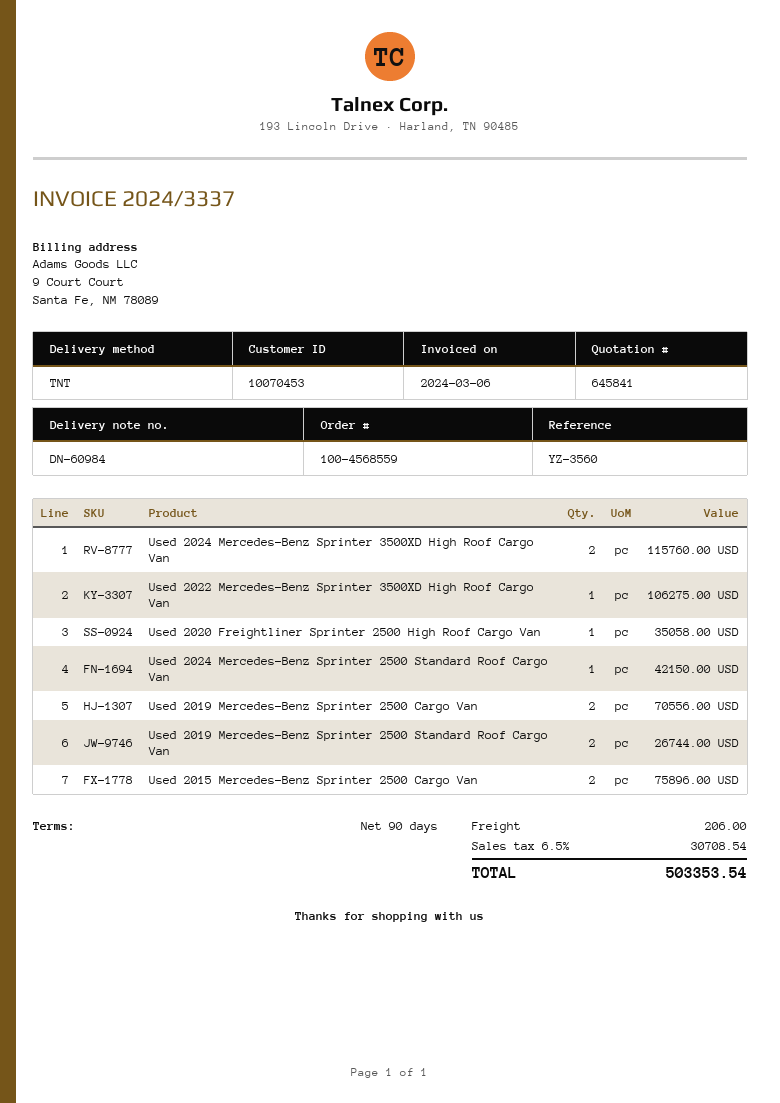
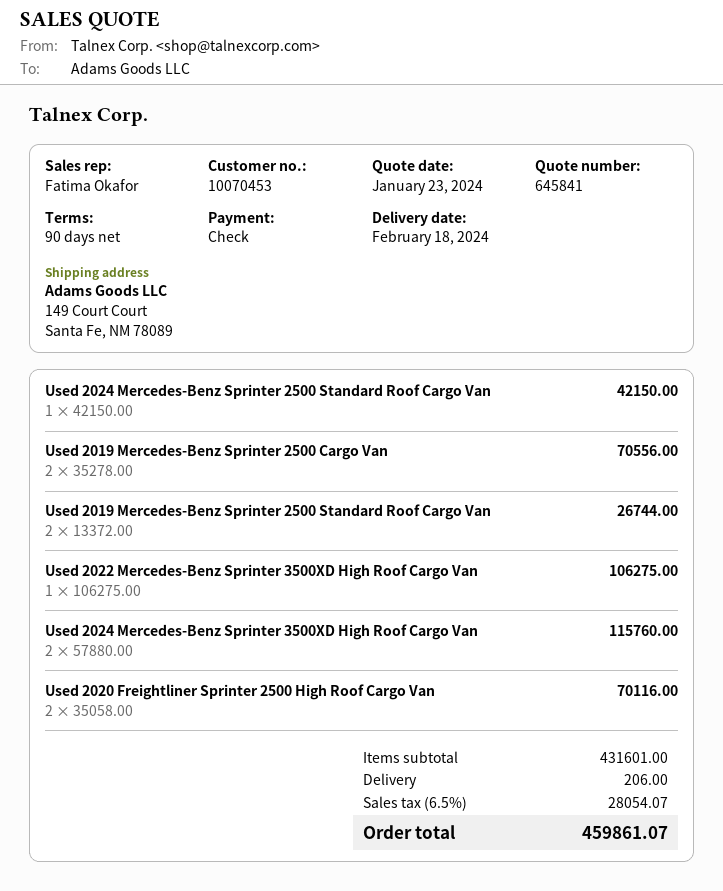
Used 2020 Freightliner Sprinter 2500 High Roof Cargo Van: 1 for 35058.00 -> 2 for 70116.00
Used 2015 Mercedes-Benz Sprinter 2500 Cargo Van: 2 for 75896.00 -> none
tax: 6.5% = 30708.54 -> 6.5% = 28054.07
total: 503353.54 -> 459861.07

